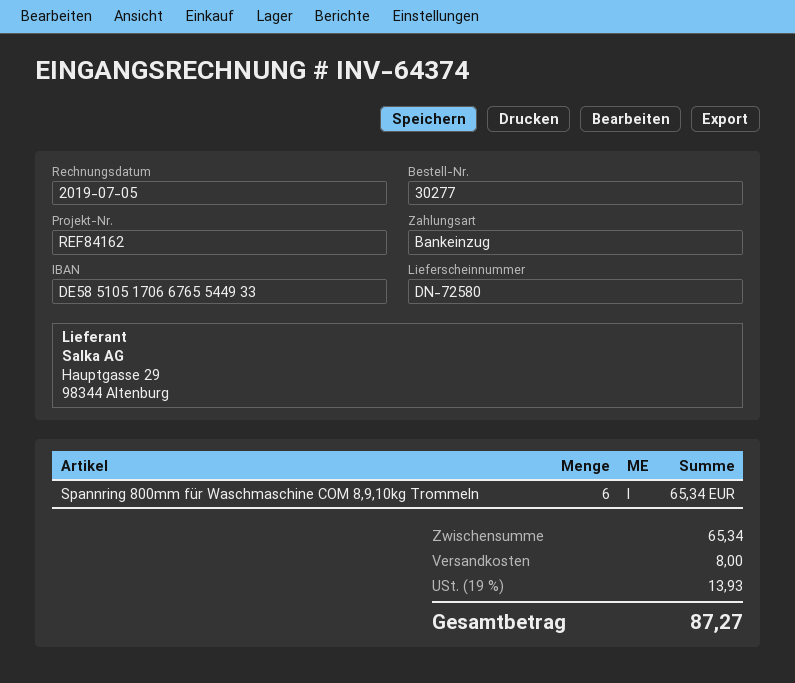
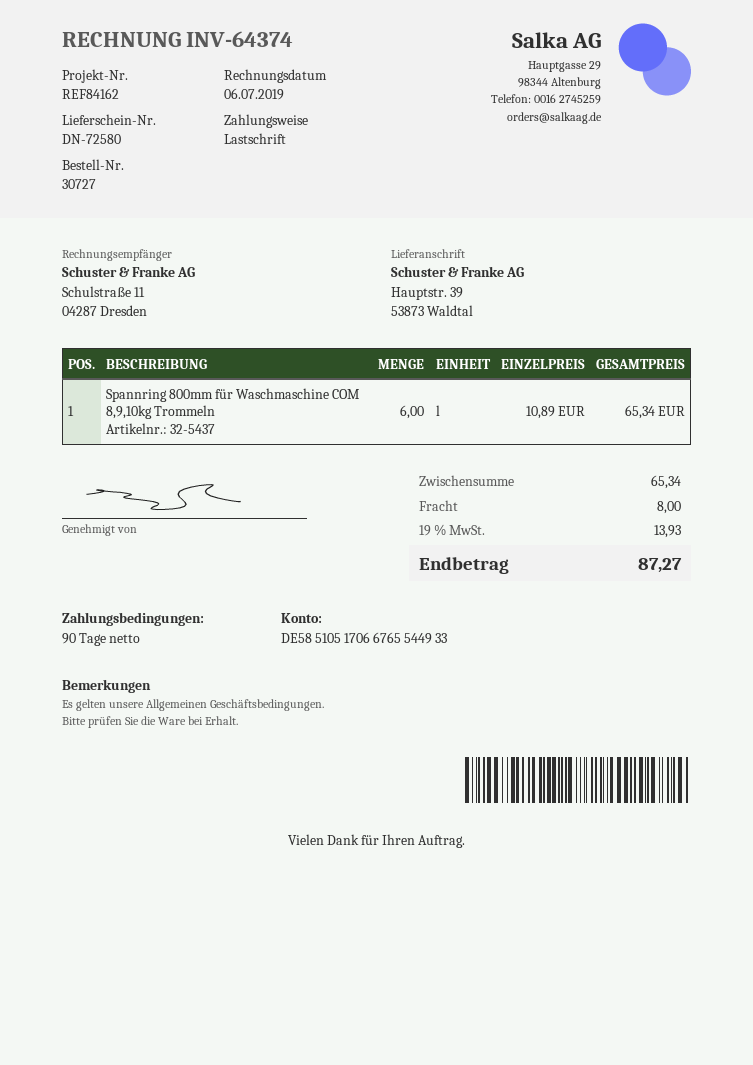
order number: 30277 -> 30727
invoice date: 2019-07-05 -> 2019-07-06

